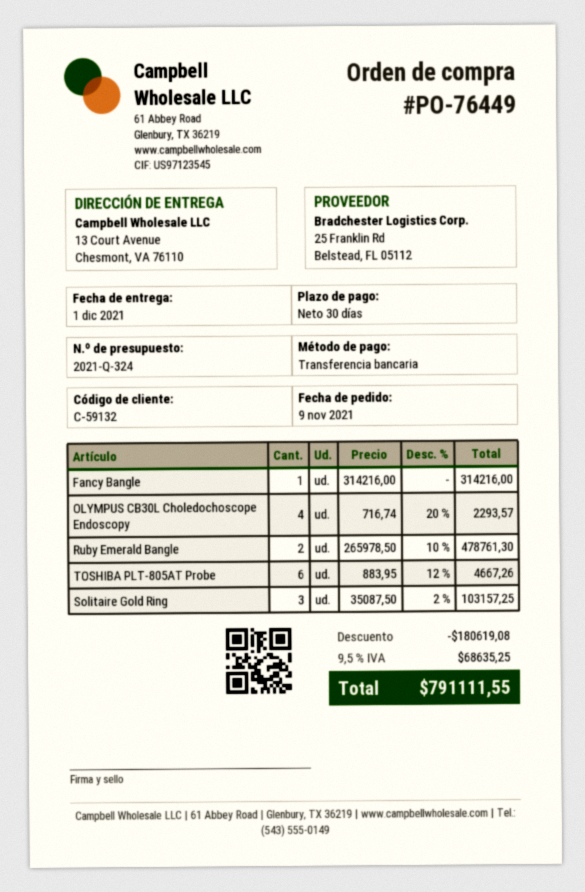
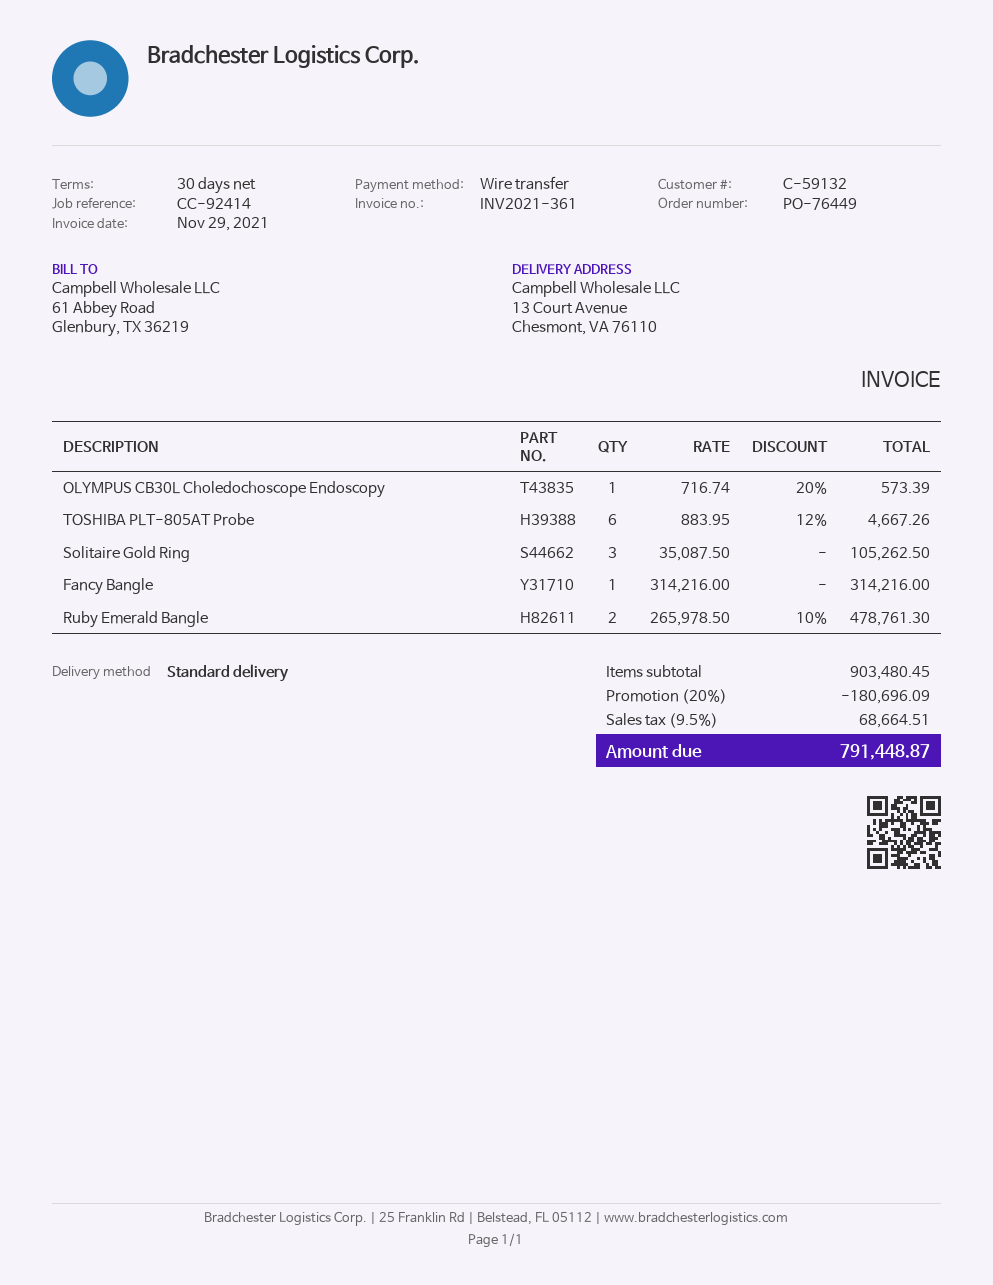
OLYMPUS CB30L Choledochoscope Endoscopy: 4 x 716.74 - 20% = 2293.57 -> 1 x 716.74 - 20% = 573.39
Solitaire Gold Ring: 3 x 35087.50 - 2% = 103157.25 -> 3 x 35087.50 = 105262.50
discount: 180619.08 -> 180696.09
tax: 9.5% = 68635.25 -> 9.5% = 68664.51
total: 791111.55 -> 791448.87

